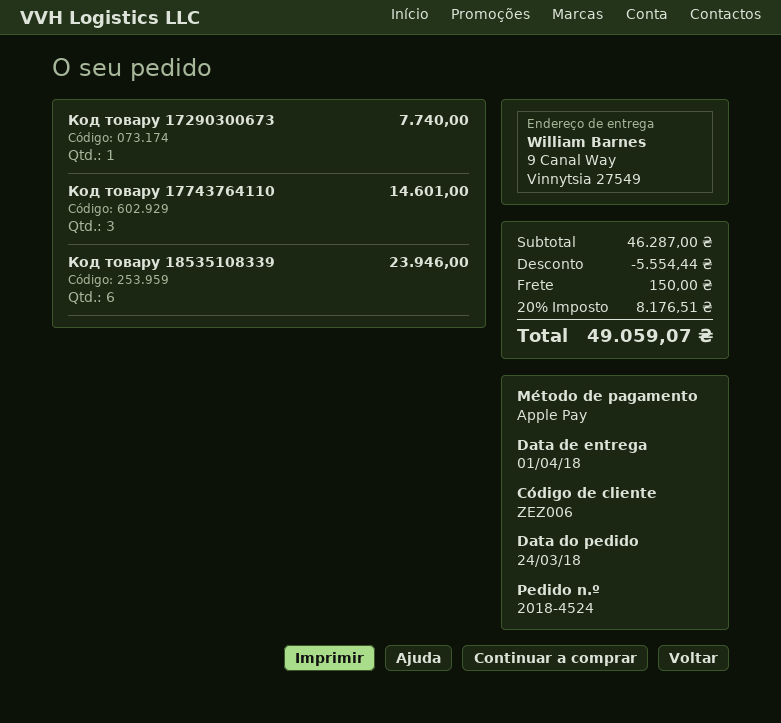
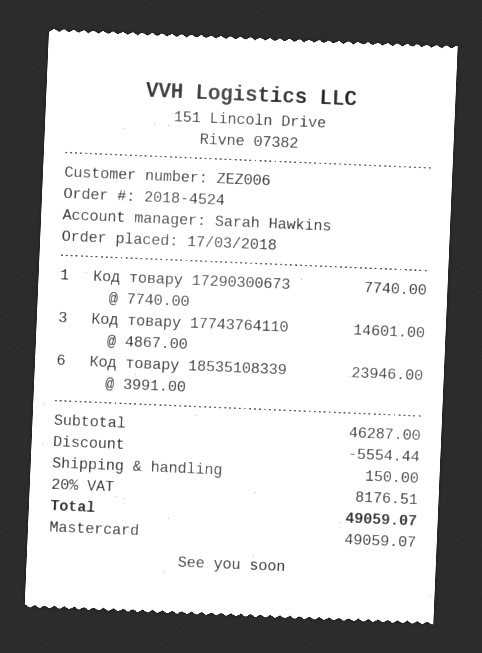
order date: 2018-03-24 -> 2018-03-17
payment method: Apple Pay -> Mastercard

